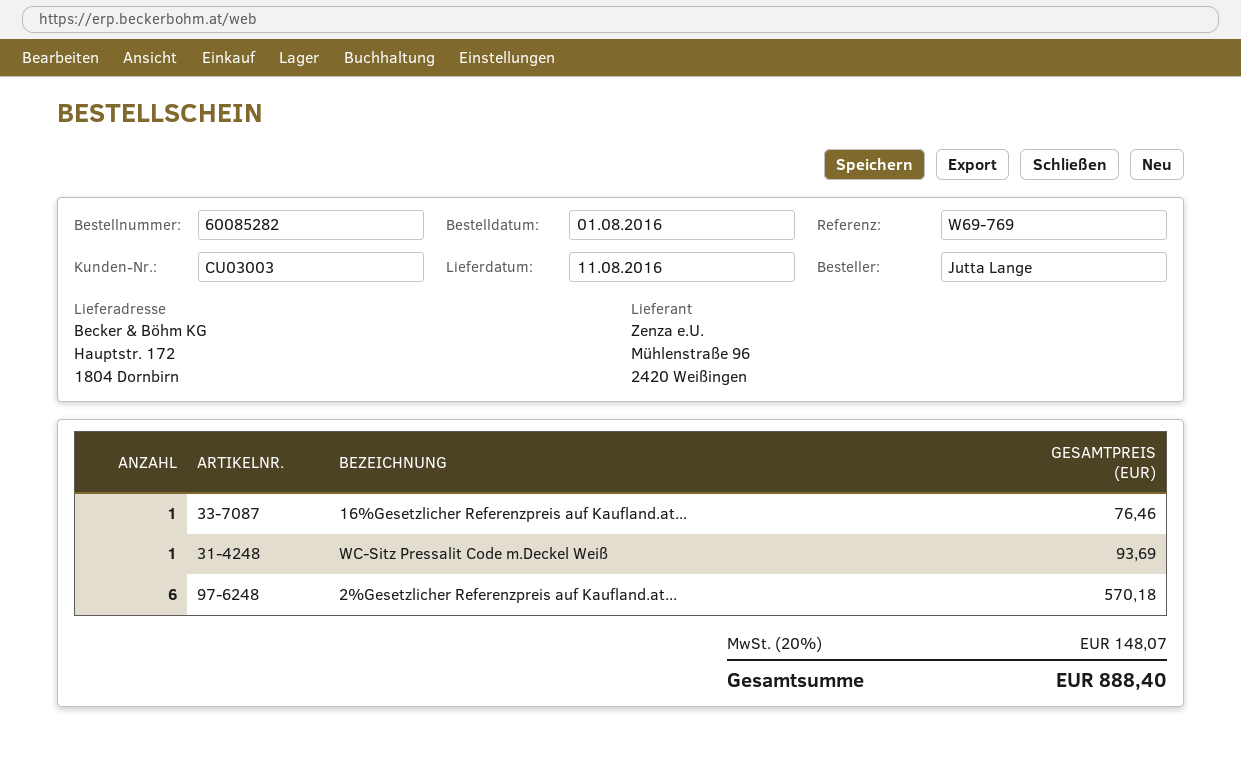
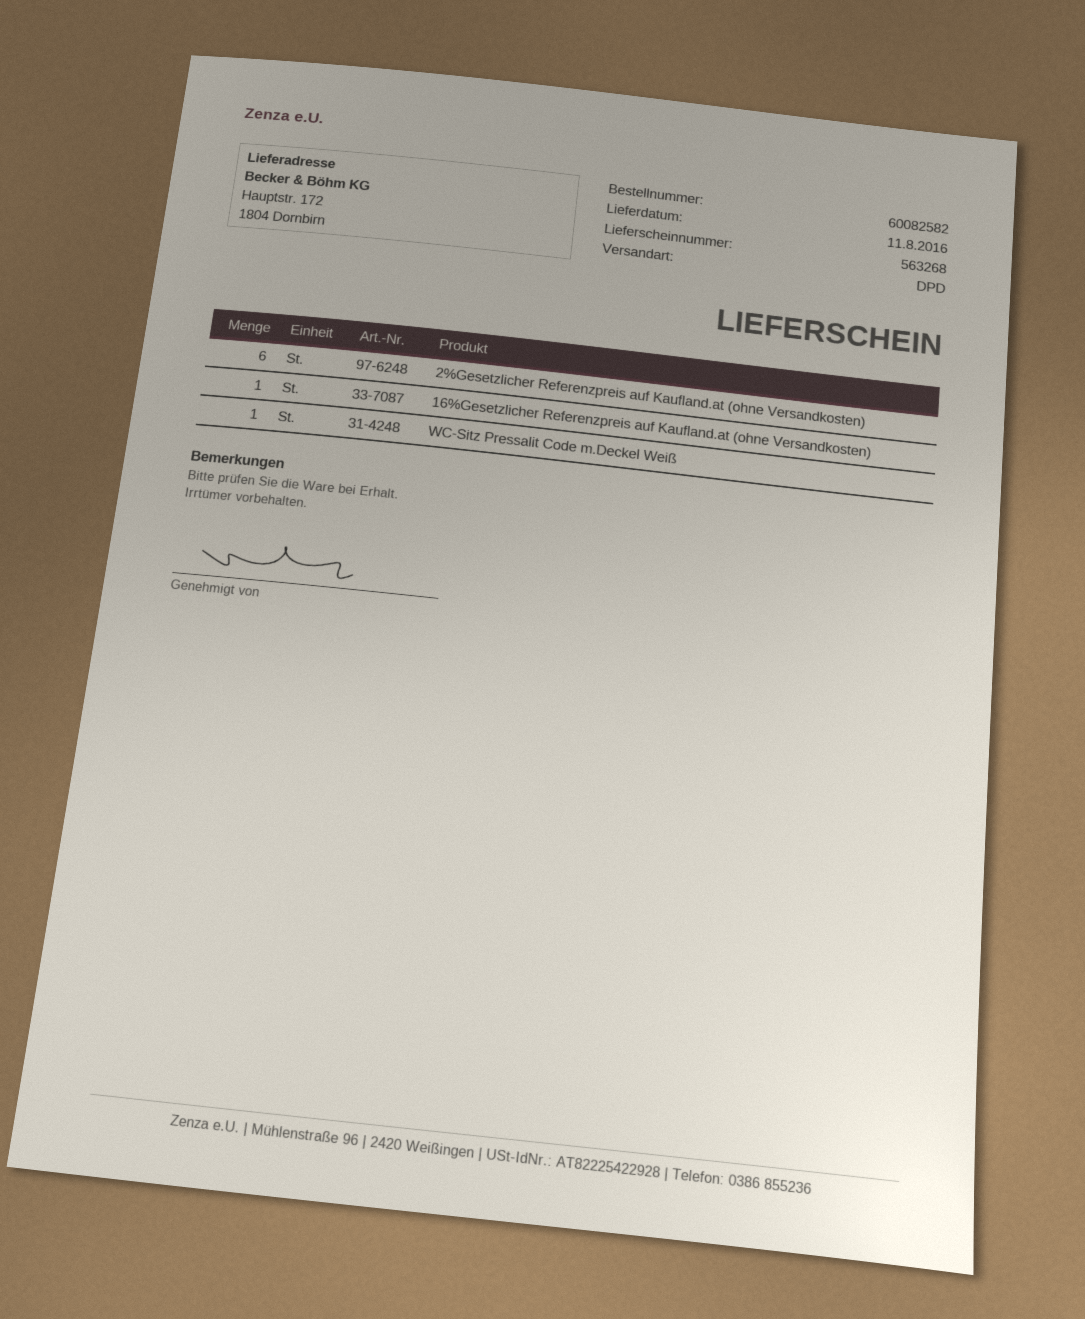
order number: 60085282 -> 60082582

